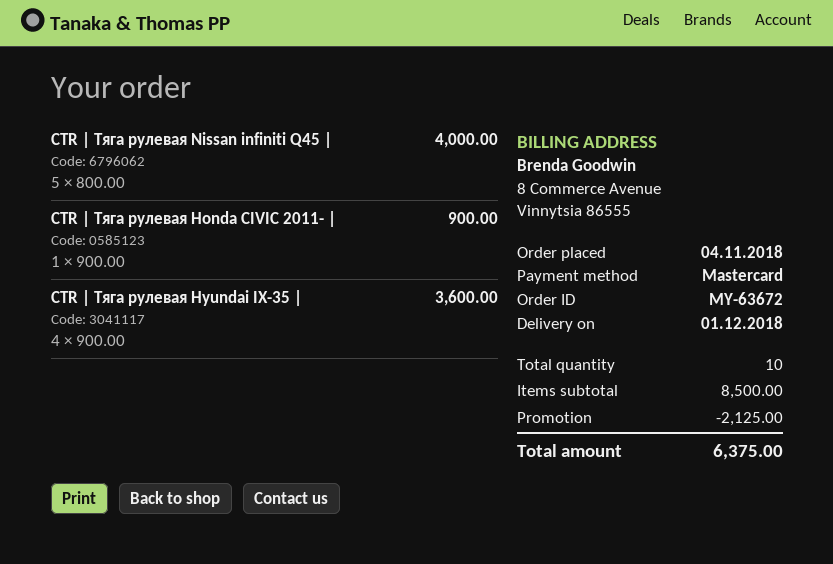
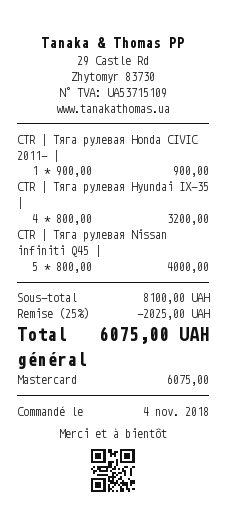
CTR | Тяга рулевая Hyundai IX-35 |: 4 x 900.00 = 3600.00 -> 4 x 800.00 = 3200.00
subtotal: 8500.00 -> 8100.00
discount: 2125.00 -> 2025.00
total: 6375.00 -> 6075.00

